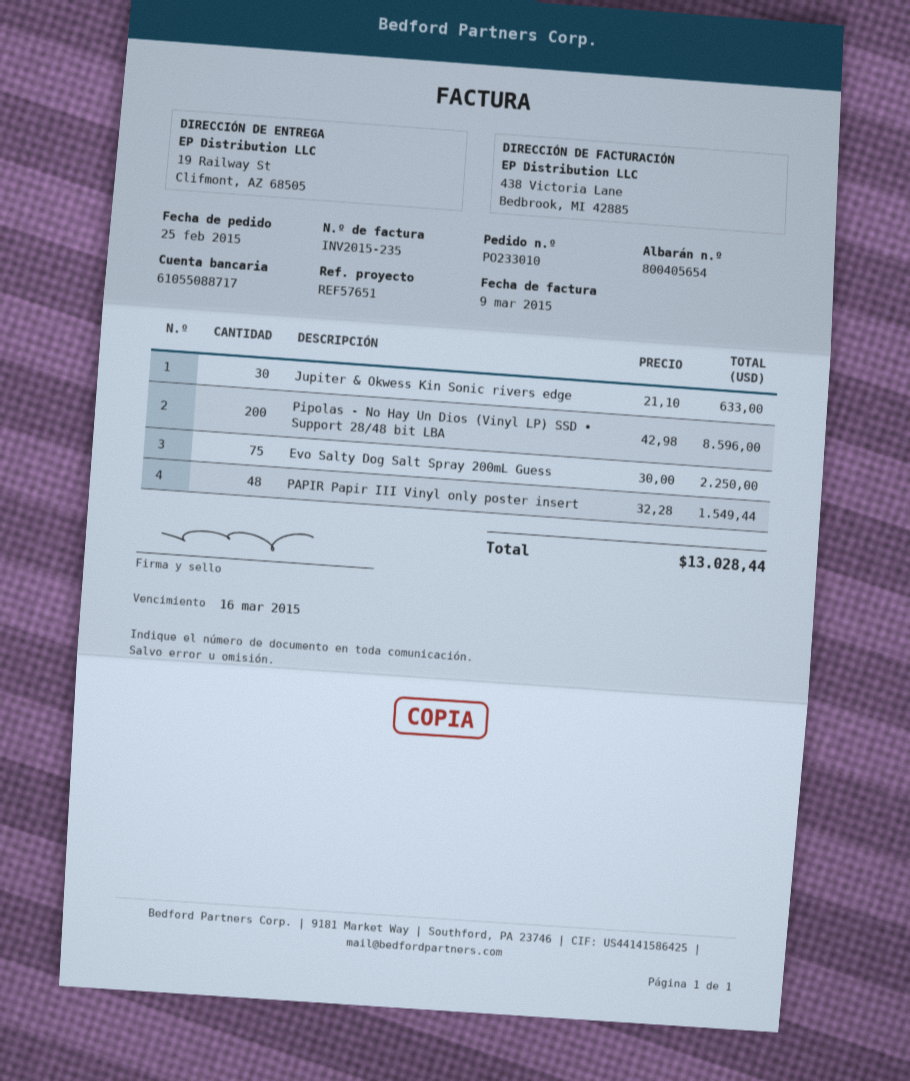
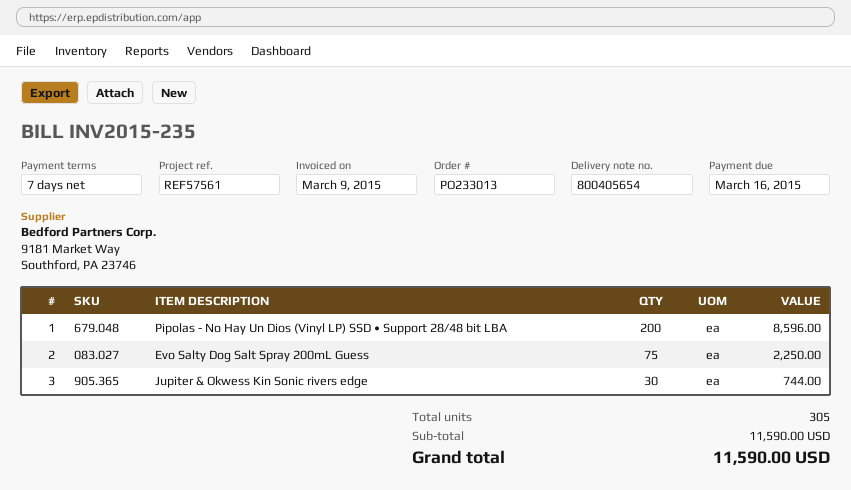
order number: PO233010 -> PO233013
reference: REF57651 -> REF57561
Jupiter & Okwess Kin Sonic rivers edge: 30 for 633.00 -> 30 for 744.00
PAPIR Papir III Vinyl only poster insert: 48 for 1549.44 -> none
total: 13028.44 -> 11590.00

